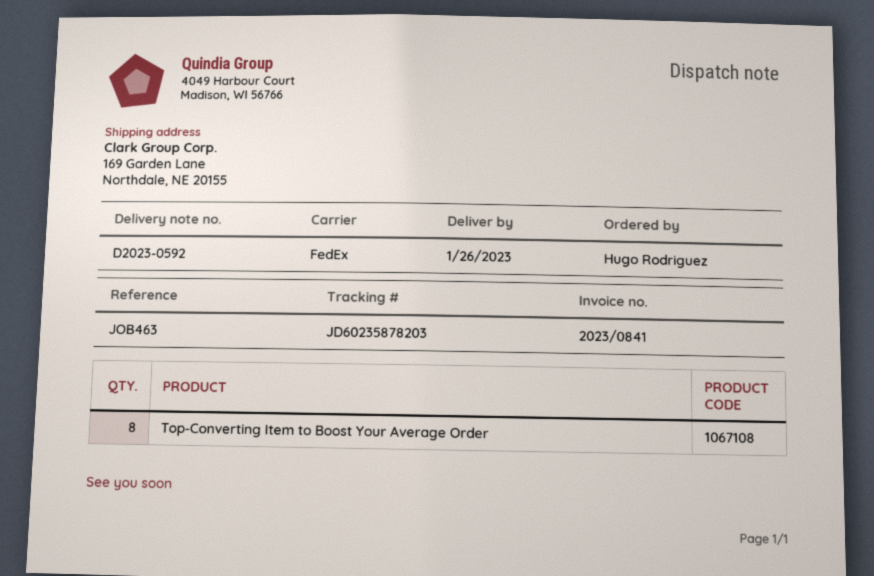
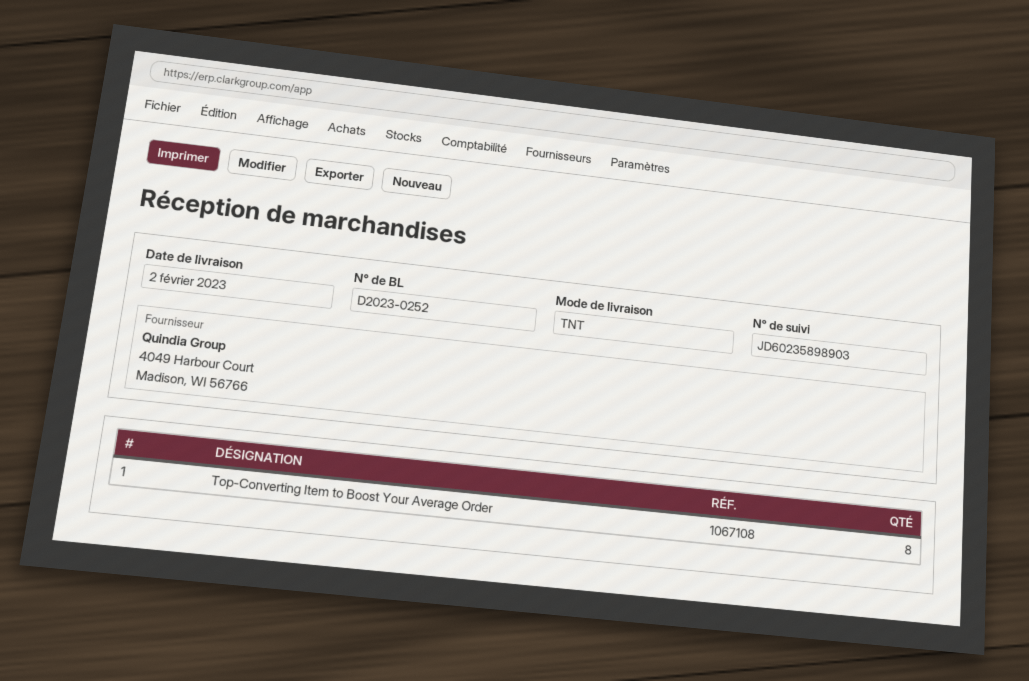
delivery note number: D2023-0592 -> D2023-0252
delivery date: 2023-01-26 -> 2023-02-02
shipping method: FedEx -> TNT
tracking number: JD60235878203 -> JD60235898903

